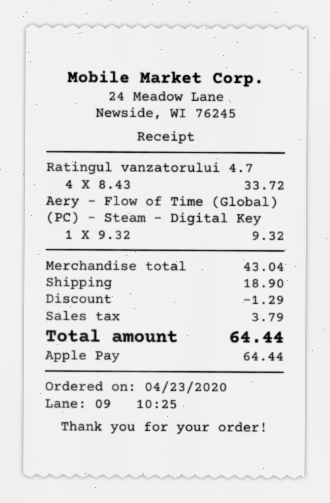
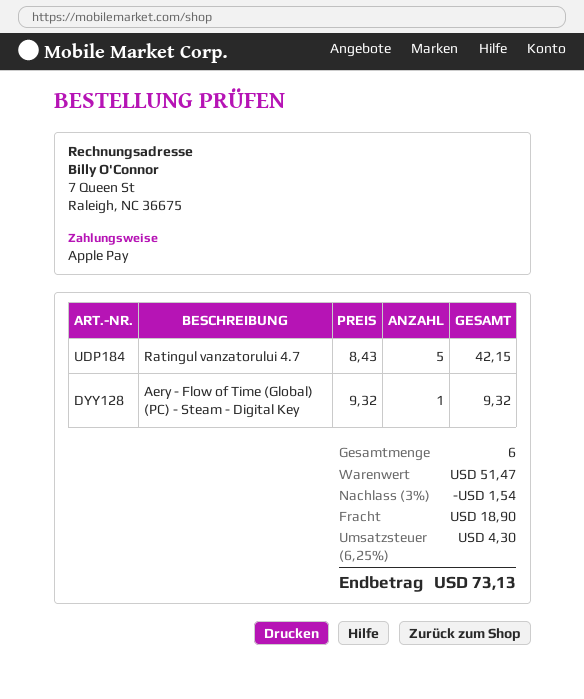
Ratingul vanzatorului 4.7: 4 x 8.43 = 33.72 -> 5 x 8.43 = 42.15
subtotal: 43.04 -> 51.47
discount: 1.29 -> 1.54
tax: 3.79 -> 4.30
total: 64.44 -> 73.13

